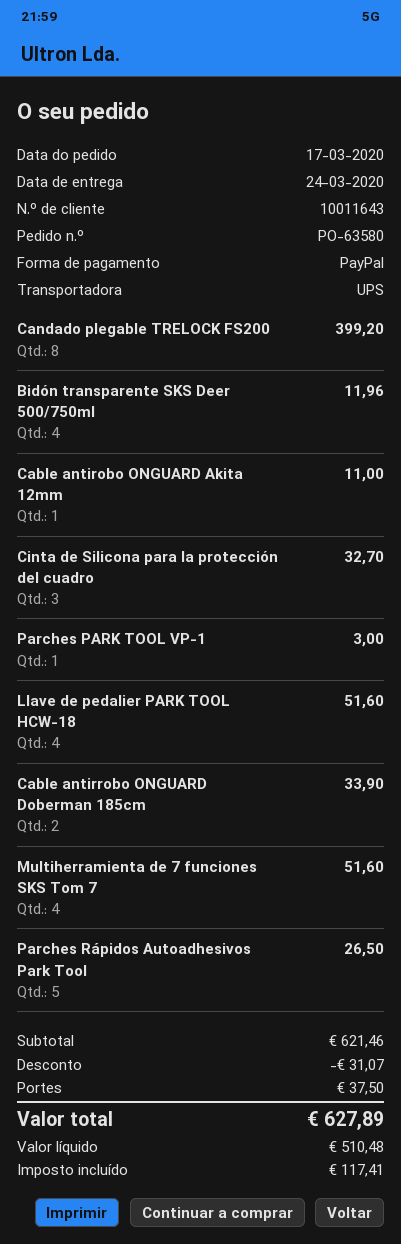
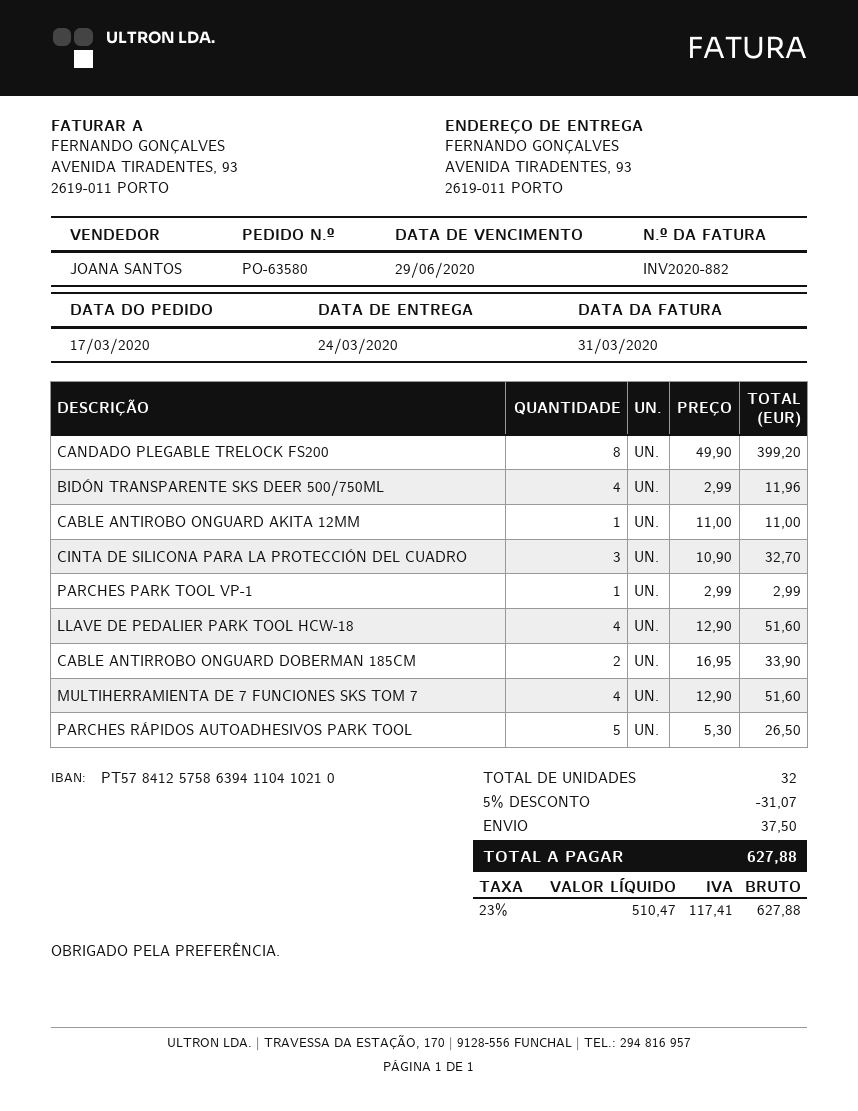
Parches PARK TOOL VP-1: 1 for 3.00 -> 1 for 2.99
net: 510.48 -> 510.47
total: 627.89 -> 627.88

